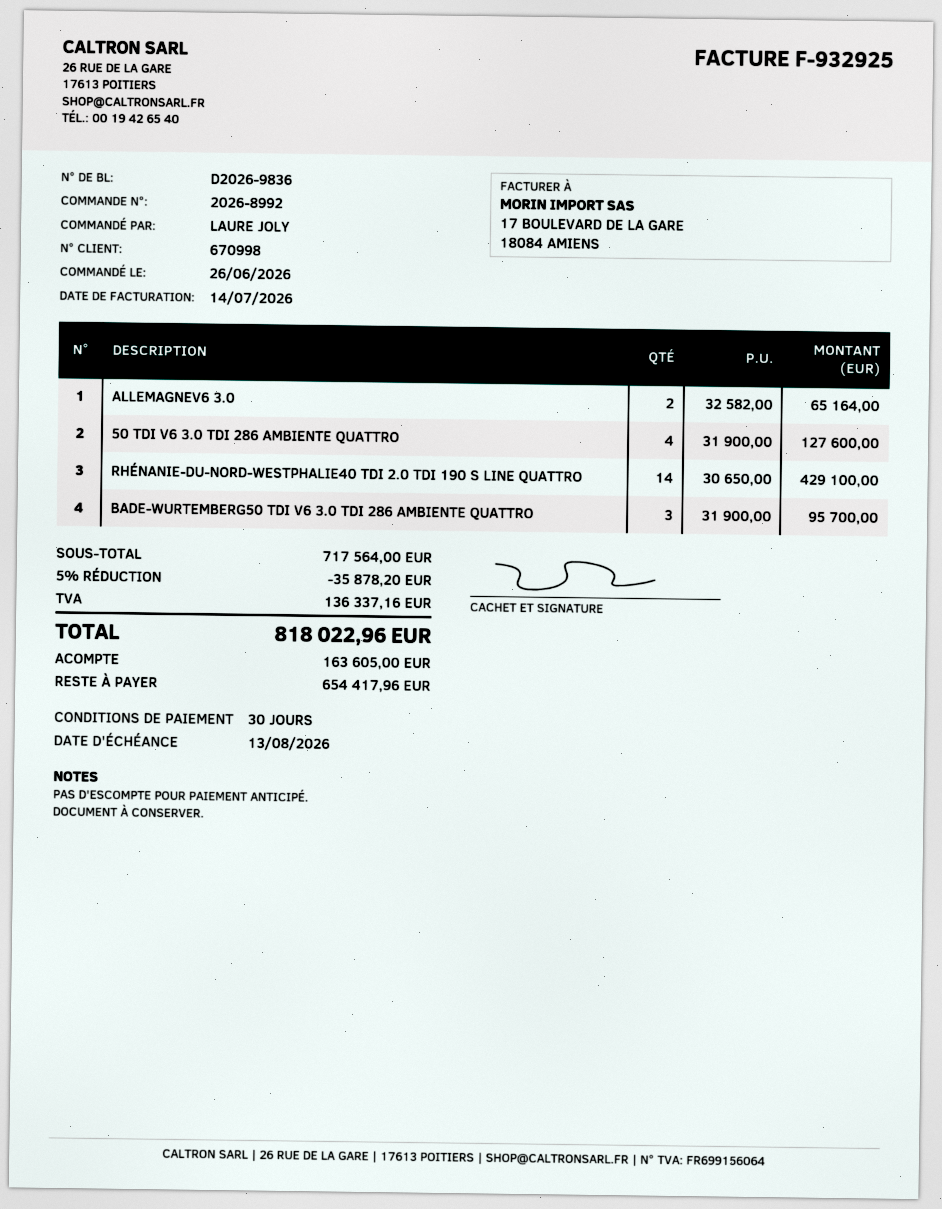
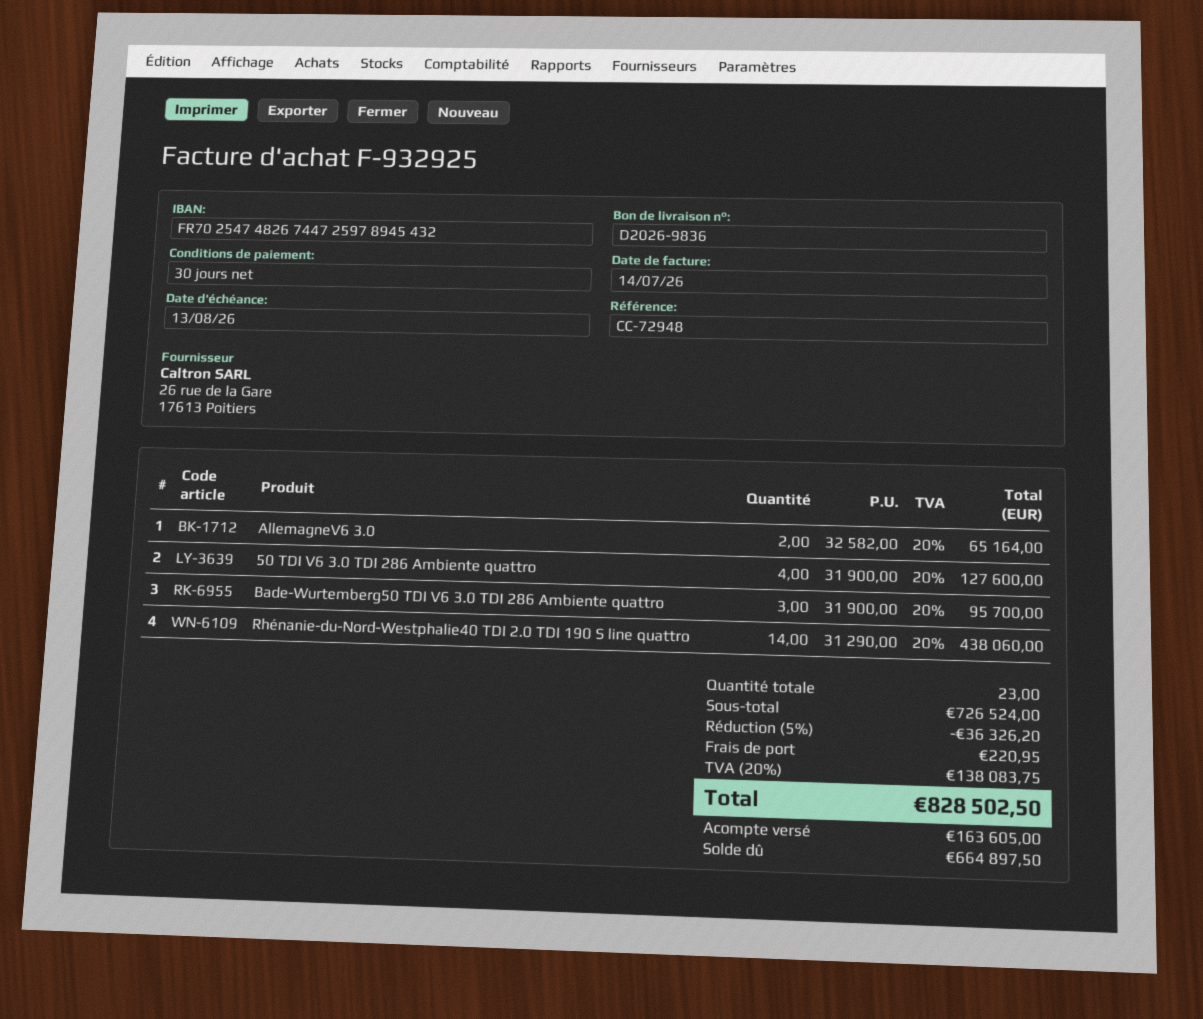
RHÉNANIE-DU-NORD-WESTPHALIE40 TDI 2.0 TDI 190 S LINE QUATTRO: 14 x 30650.00 = 429100.00 -> 14 x 31290.00 = 438060.00
subtotal: 717564.00 -> 726524.00
discount: 5% = 35878.20 -> 5% = 36326.20
shipping: none -> 220.95
tax: 136337.16 -> 138083.75
total: 818022.96 -> 828502.50
balance: 654417.96 -> 664897.50

